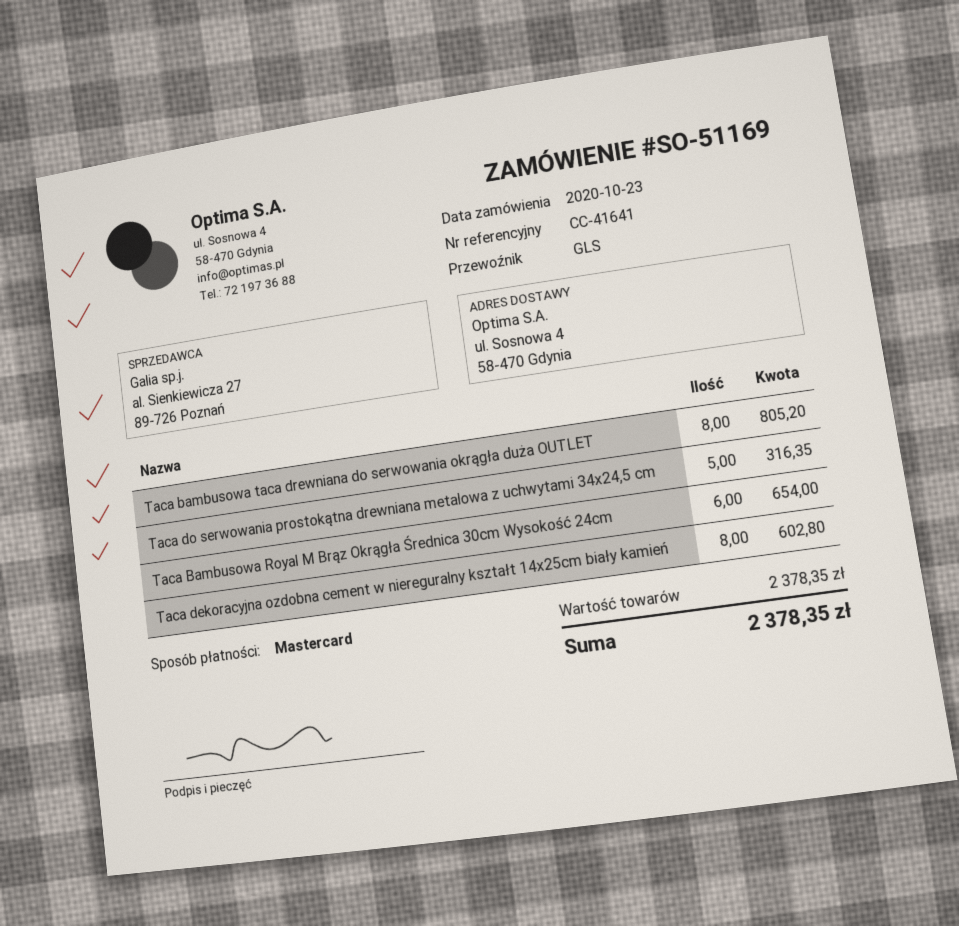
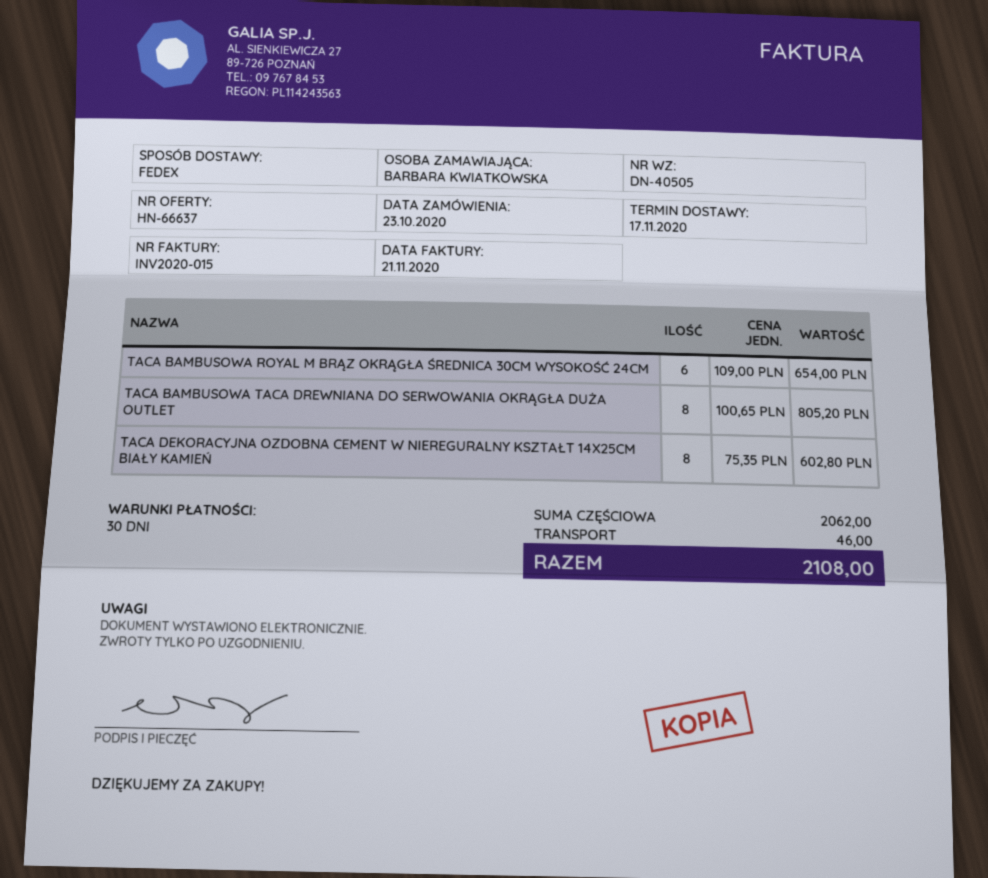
shipping method: GLS -> FedEx
Taca do serwowania prostokątna drewniana metalowa z uchwytami 34x24,5 cm: 5 for 316.35 -> none
subtotal: 2378.35 -> 2062.00
shipping: none -> 46.00
total: 2378.35 -> 2108.00

